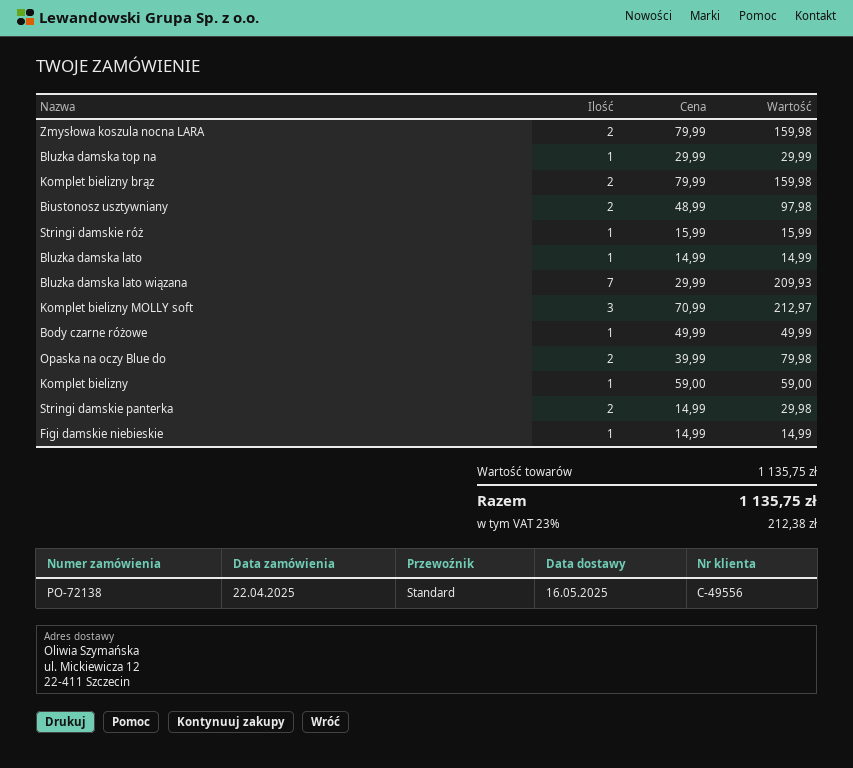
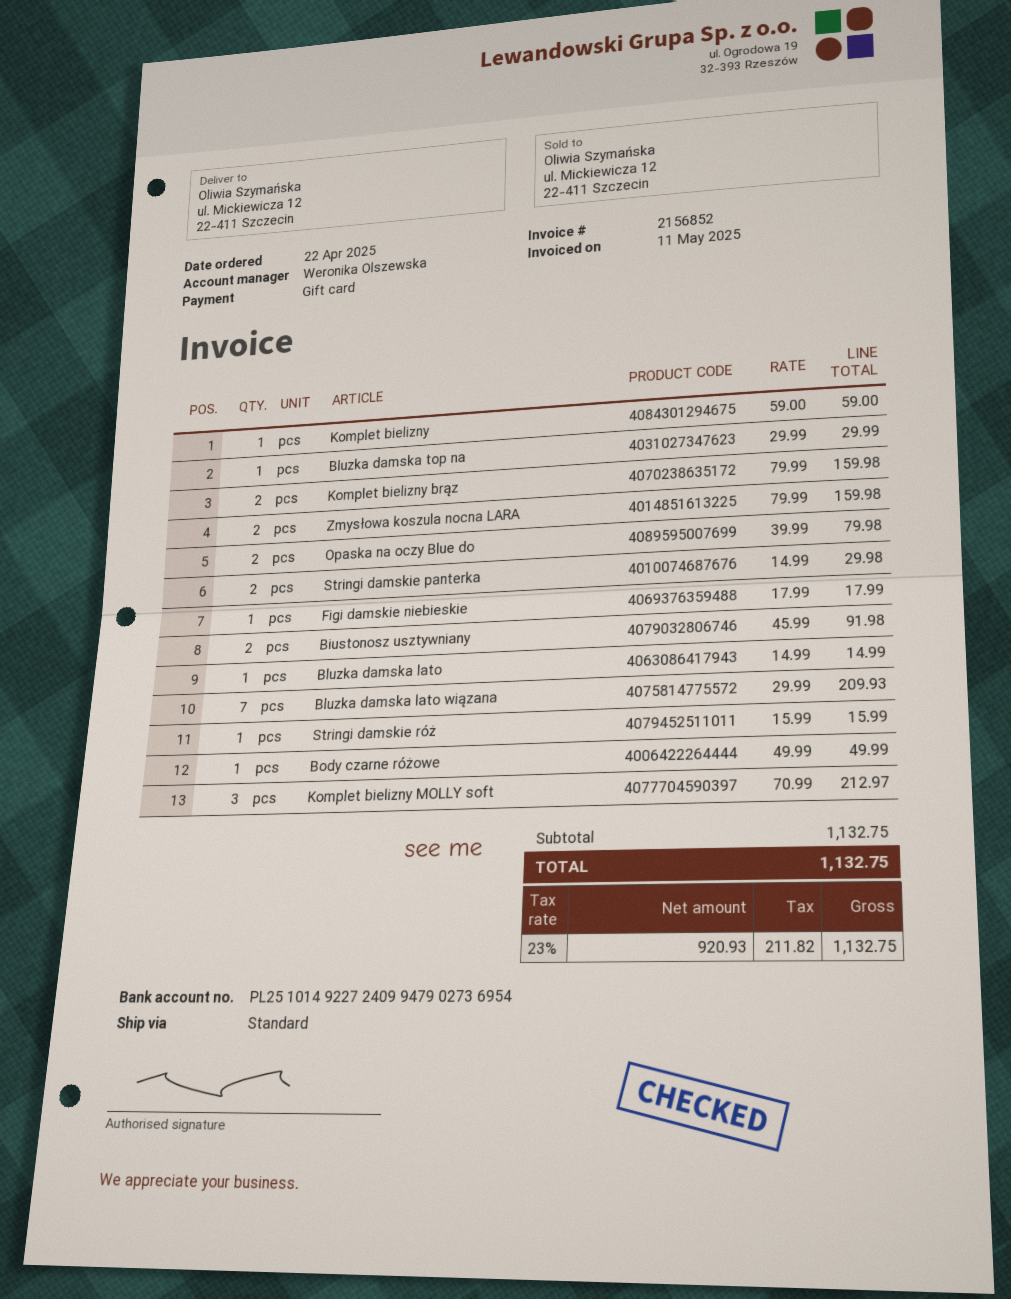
Biustonosz usztywniany: 2 x 48.99 = 97.98 -> 2 x 45.99 = 91.98
Figi damskie niebieskie: 1 x 14.99 = 14.99 -> 1 x 17.99 = 17.99
subtotal: 1135.75 -> 1132.75
tax: 23% = 212.38 -> 23% = 211.82
total: 1135.75 -> 1132.75

